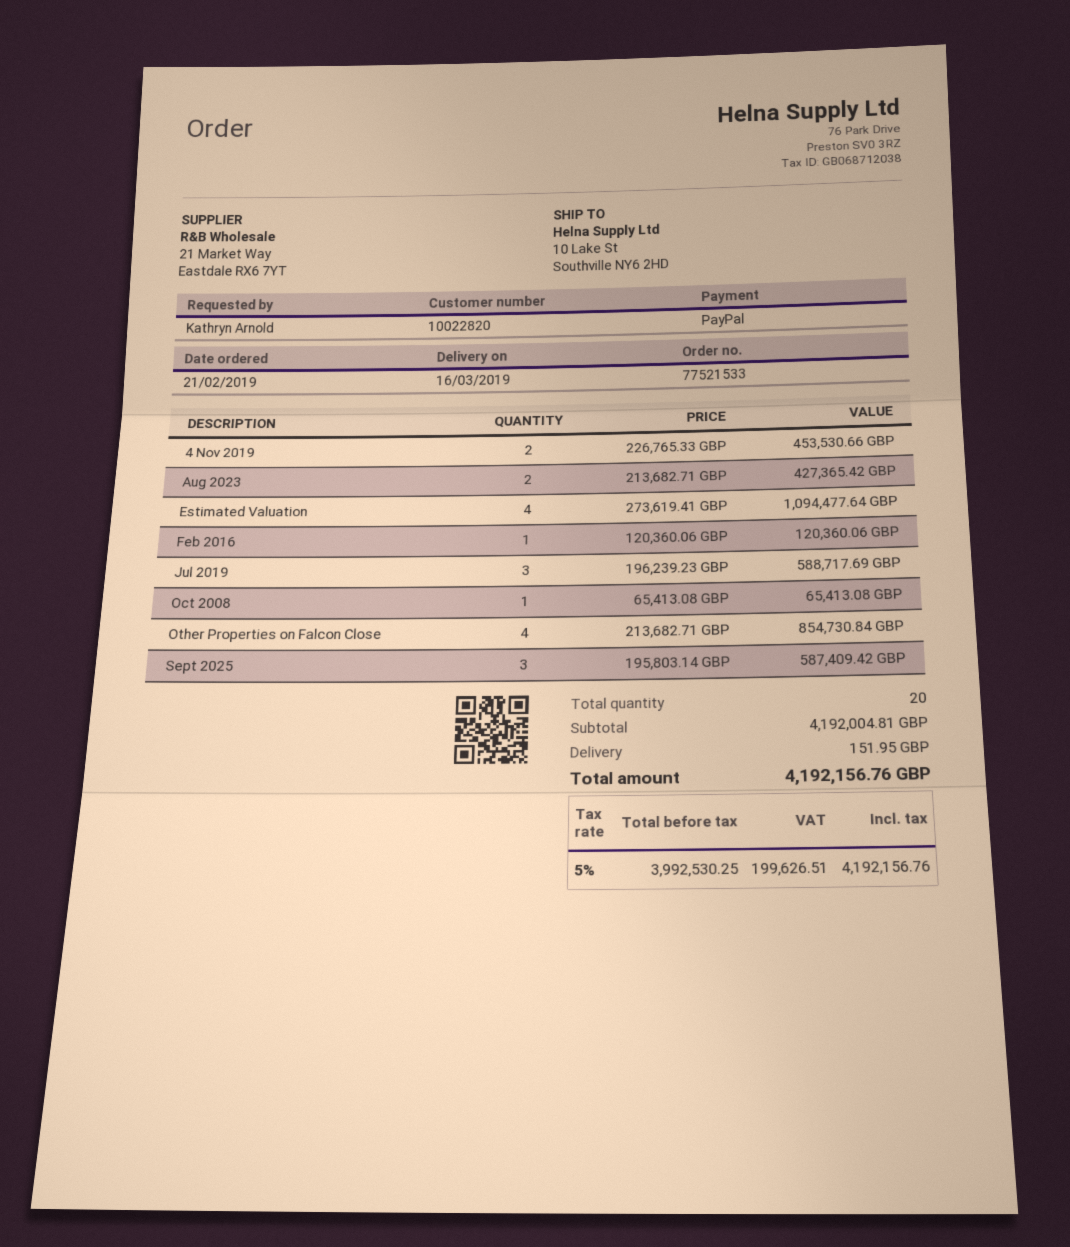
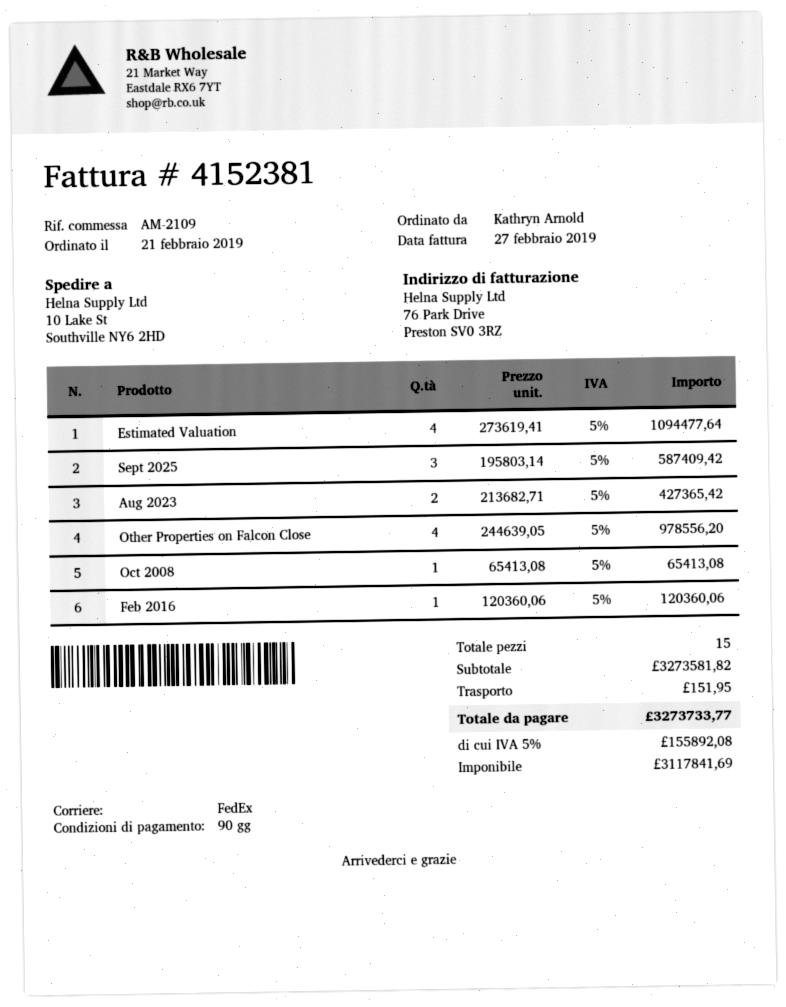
4 Nov 2019: 2 x 226765.33 = 453530.66 -> none
Jul 2019: 3 x 196239.23 = 588717.69 -> none
Other Properties on Falcon Close: 4 x 213682.71 = 854730.84 -> 4 x 244639.05 = 978556.20
total quantity: 20 -> 15
subtotal: 4192004.81 -> 3273581.82
net: 3992530.25 -> 3117841.69
tax: 5% = 199626.51 -> 5% = 155892.08
total: 4192156.76 -> 3273733.77

